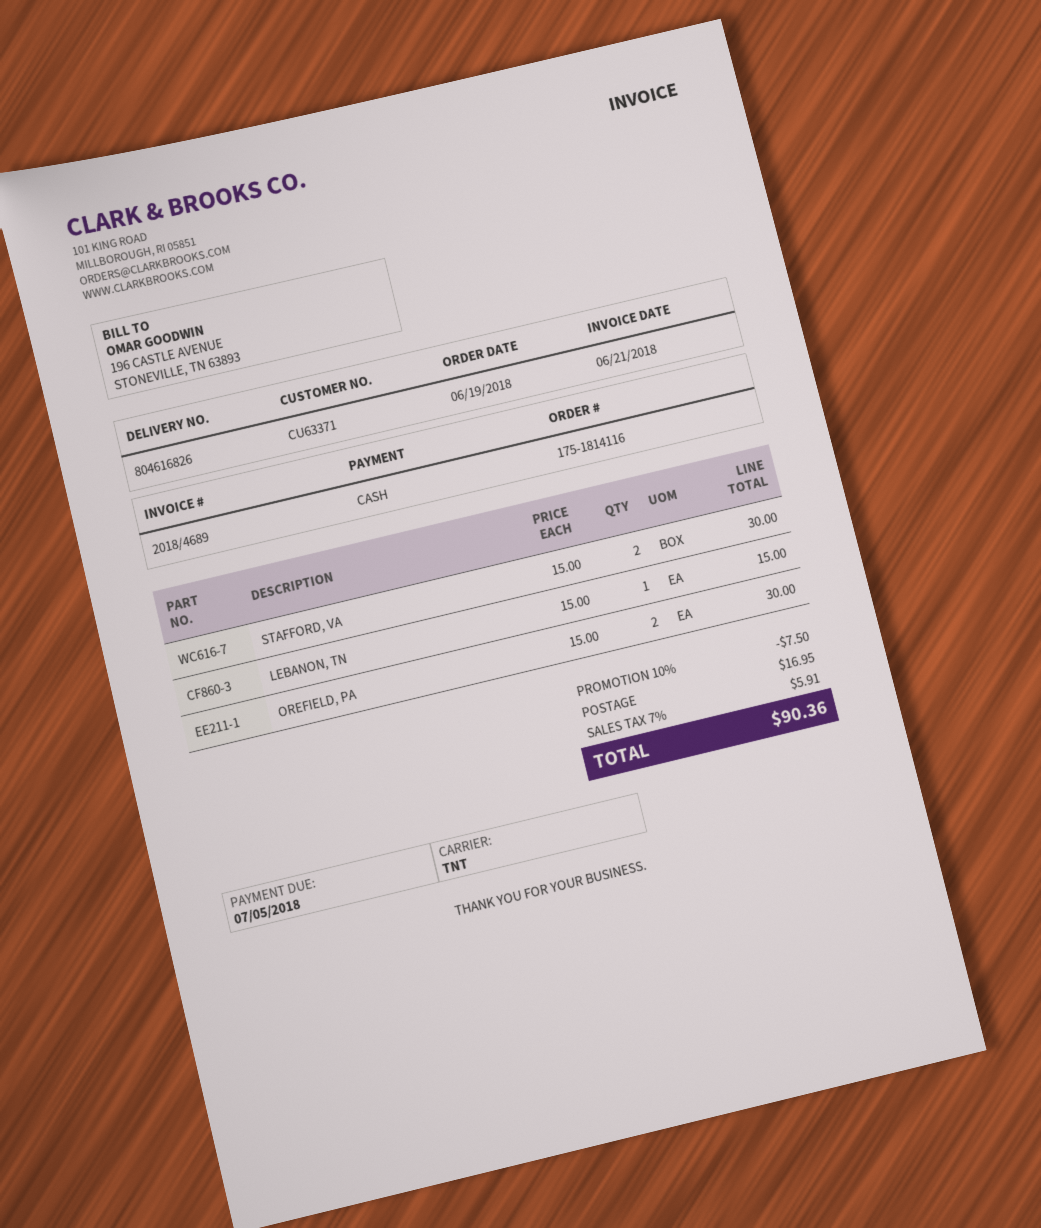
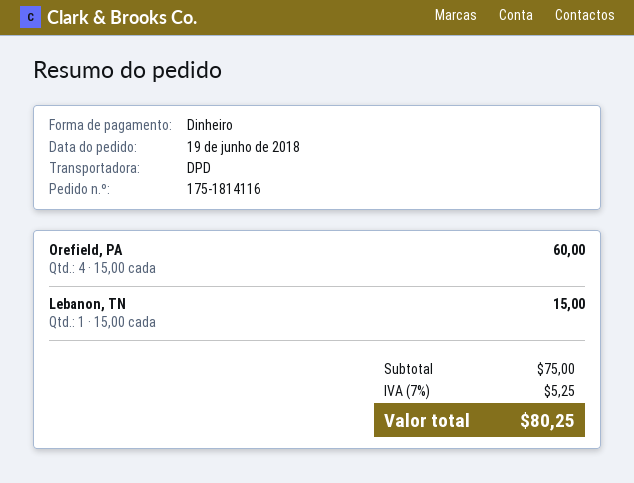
shipping method: TNT -> DPD
STAFFORD, VA: 2 x 15.00 = 30.00 -> none
OREFIELD, PA: 2 x 15.00 = 30.00 -> 4 x 15.00 = 60.00
discount: 10% = 7.50 -> none
shipping: 16.95 -> none
tax: 7% = 5.91 -> 7% = 5.25
total: 90.36 -> 80.25

